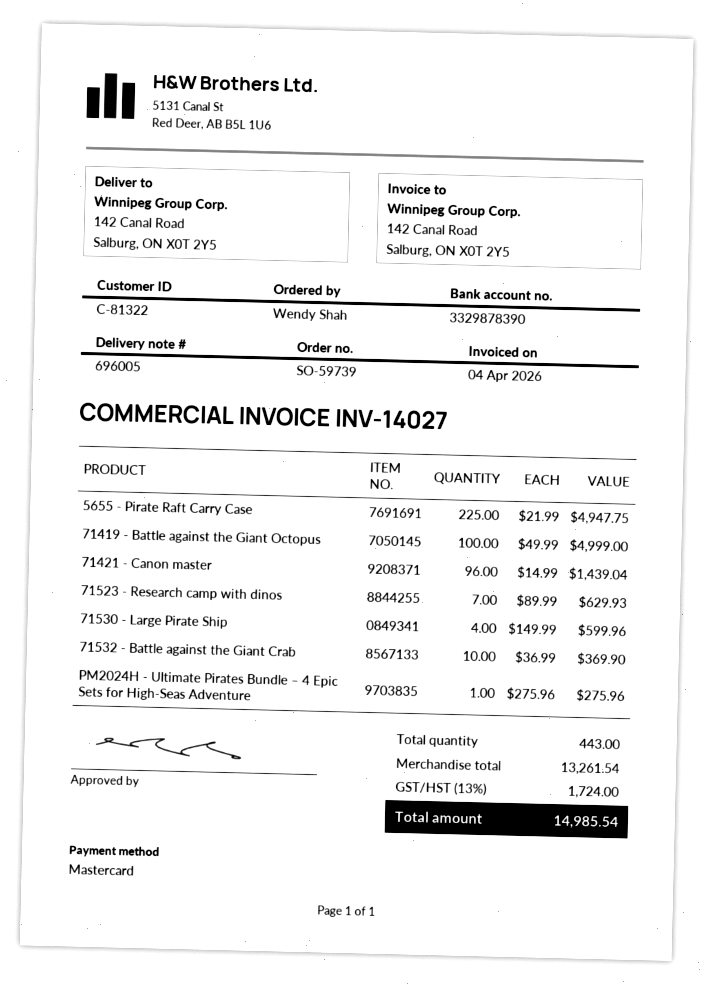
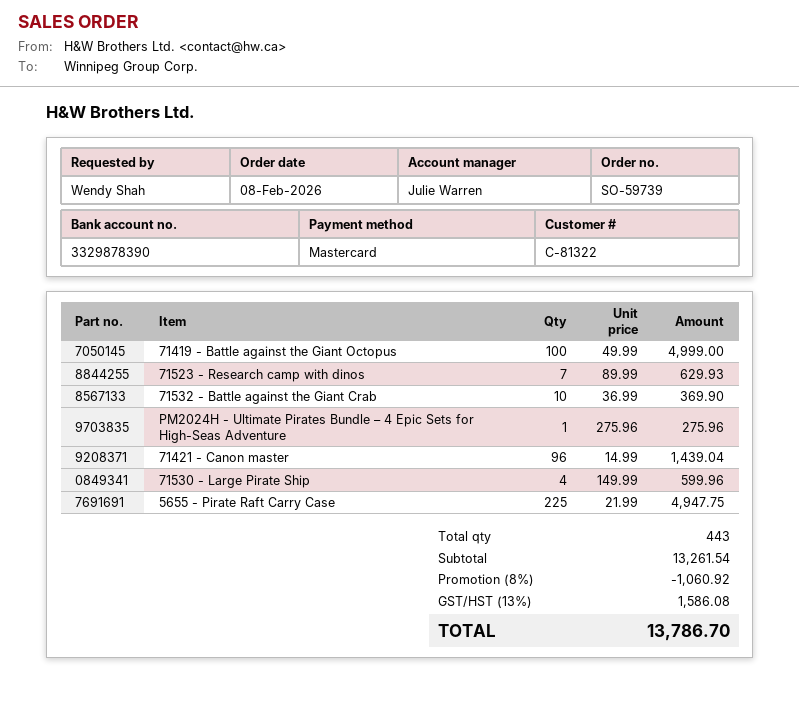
discount: none -> 8% = 1060.92
tax: 13% = 1724.00 -> 13% = 1586.08
total: 14985.54 -> 13786.70

